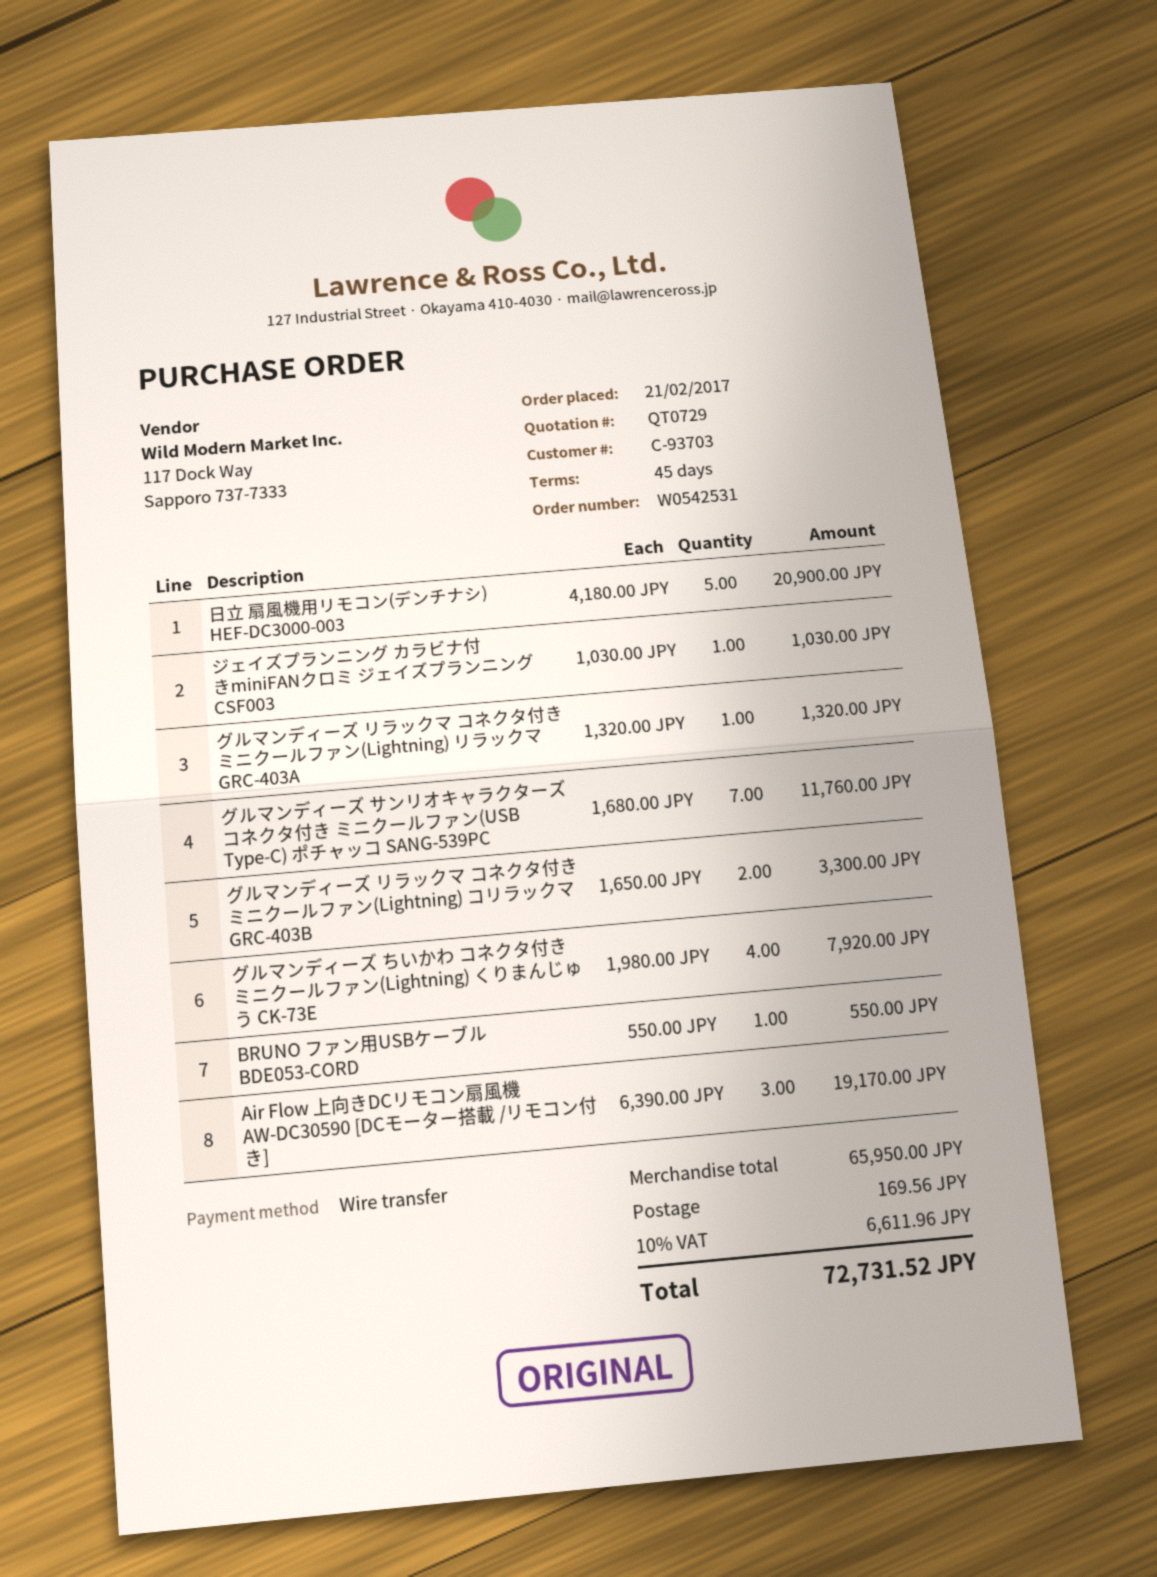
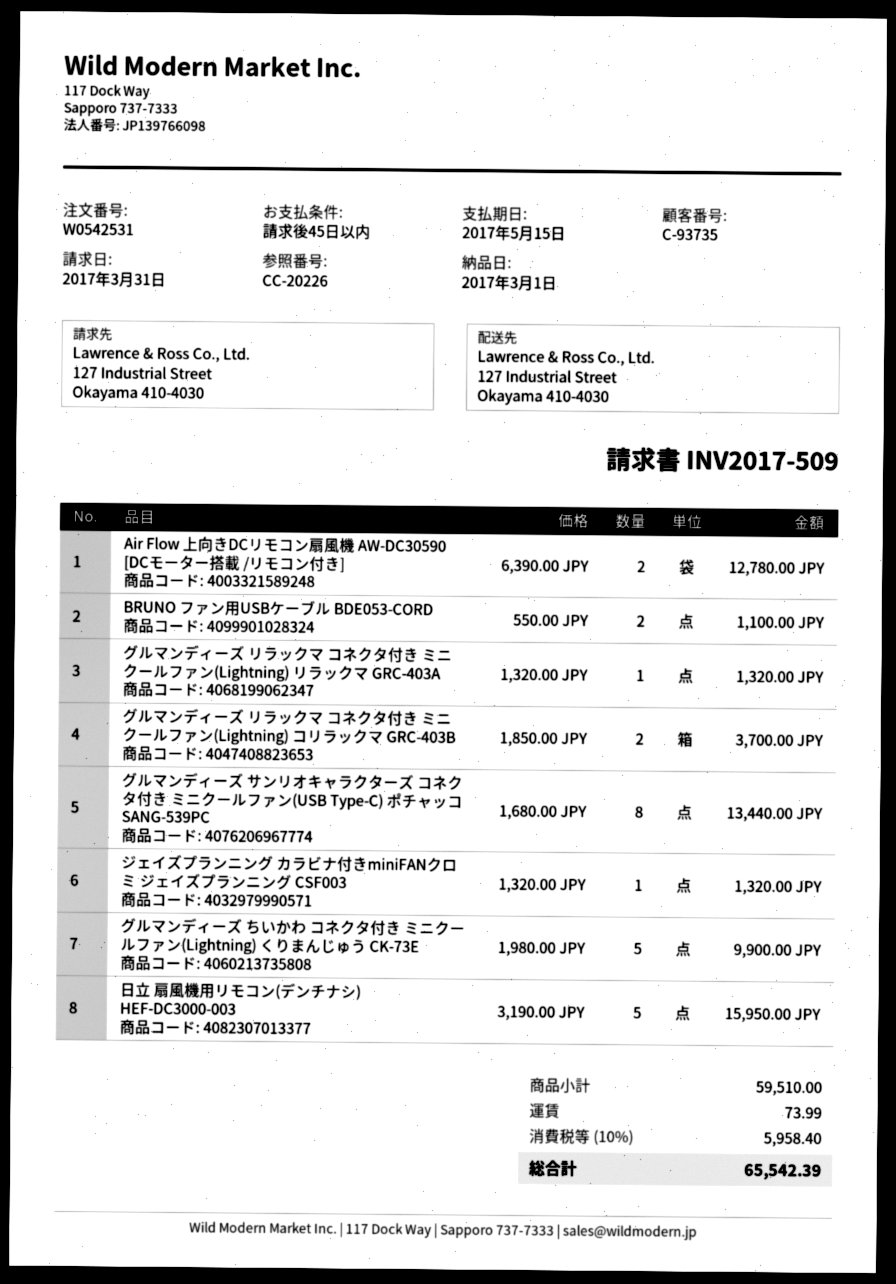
customer number: C-93703 -> C-93735
日立 扇風機用リモコン(デンチナシ) HEF-DC3000-003: 5 x 4180.00 = 20900.00 -> 5 x 3190.00 = 15950.00
ジェイズプランニング カラビナ付きminiFANクロミ ジェイズプランニング CSF003: 1 x 1030.00 = 1030.00 -> 1 x 1320.00 = 1320.00
グルマンディーズ サンリオキャラクターズ コネクタ付き ミニクールファン(USB Type-C) ポチャッコ SANG-539PC: 7 x 1680.00 = 11760.00 -> 8 x 1680.00 = 13440.00
グルマンディーズ リラックマ コネクタ付き ミニクールファン(Lightning) コリラックマ GRC-403B: 2 x 1650.00 = 3300.00 -> 2 x 1850.00 = 3700.00
グルマンディーズ ちいかわ コネクタ付き ミニクールファン(Lightning) くりまんじゅう CK-73E: 4 x 1980.00 = 7920.00 -> 5 x 1980.00 = 9900.00
BRUNO ファン用USBケーブル BDE053-CORD: 1 x 550.00 = 550.00 -> 2 x 550.00 = 1100.00
Air Flow 上向きDCリモコン扇風機 AW-DC30590 [DCモーター搭載 /リモコン付き]: 3 x 6390.00 = 19170.00 -> 2 x 6390.00 = 12780.00
subtotal: 65950.00 -> 59510.00
shipping: 169.56 -> 73.99
tax: 10% = 6611.96 -> 10% = 5958.40
total: 72731.52 -> 65542.39

